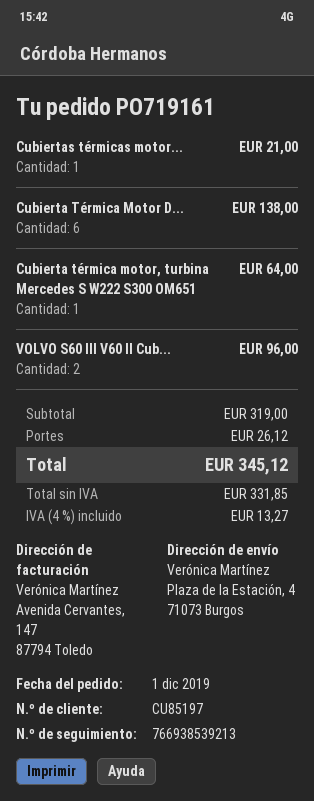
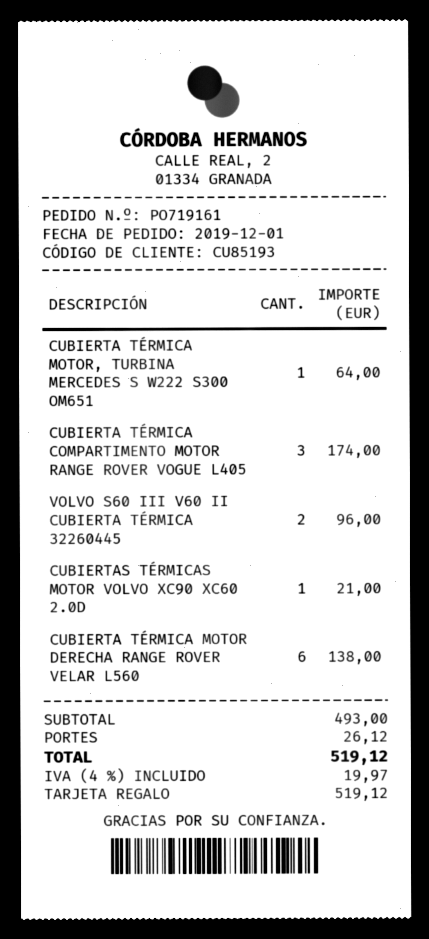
customer number: CU85197 -> CU85193
CUBIERTA TÉRMICA COMPARTIMENTO MOTOR RANGE ROVER VOGUE L405: none -> 3 for 174.00
subtotal: 319.00 -> 493.00
tax: 4% = 13.27 -> 4% = 19.97
total: 345.12 -> 519.12

